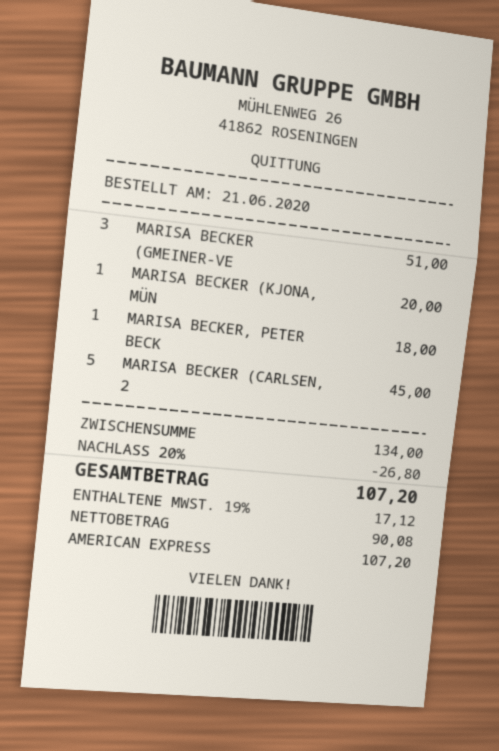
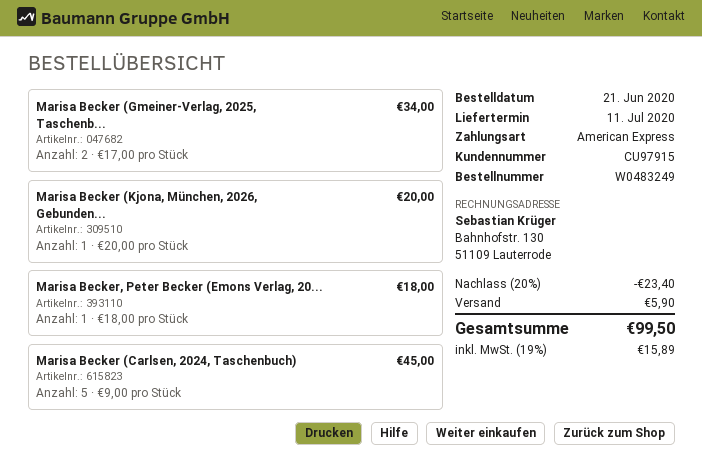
MARISA BECKER (GMEINER-VE: 3 for 51.00 -> 2 for 34.00
discount: 20% = 26.80 -> 20% = 23.40
shipping: none -> 5.90
tax: 19% = 17.12 -> 19% = 15.89
total: 107.20 -> 99.50

